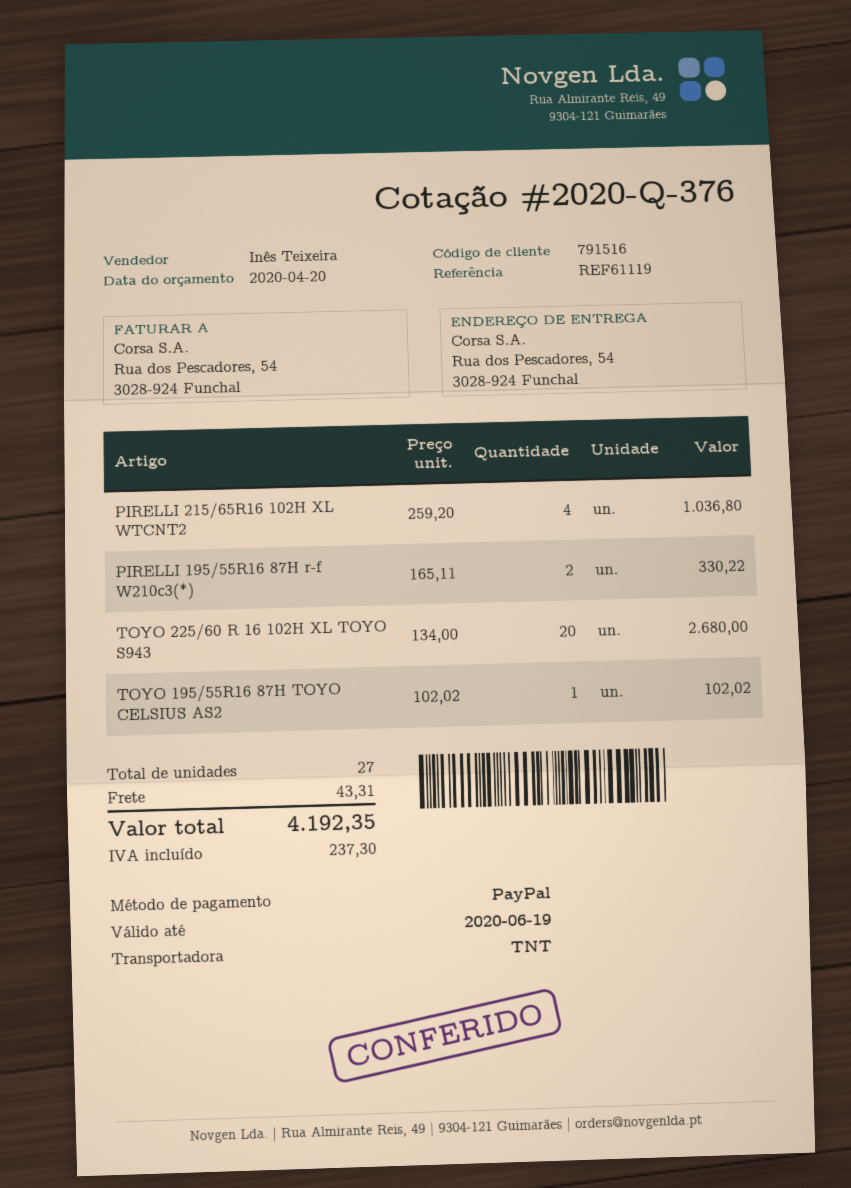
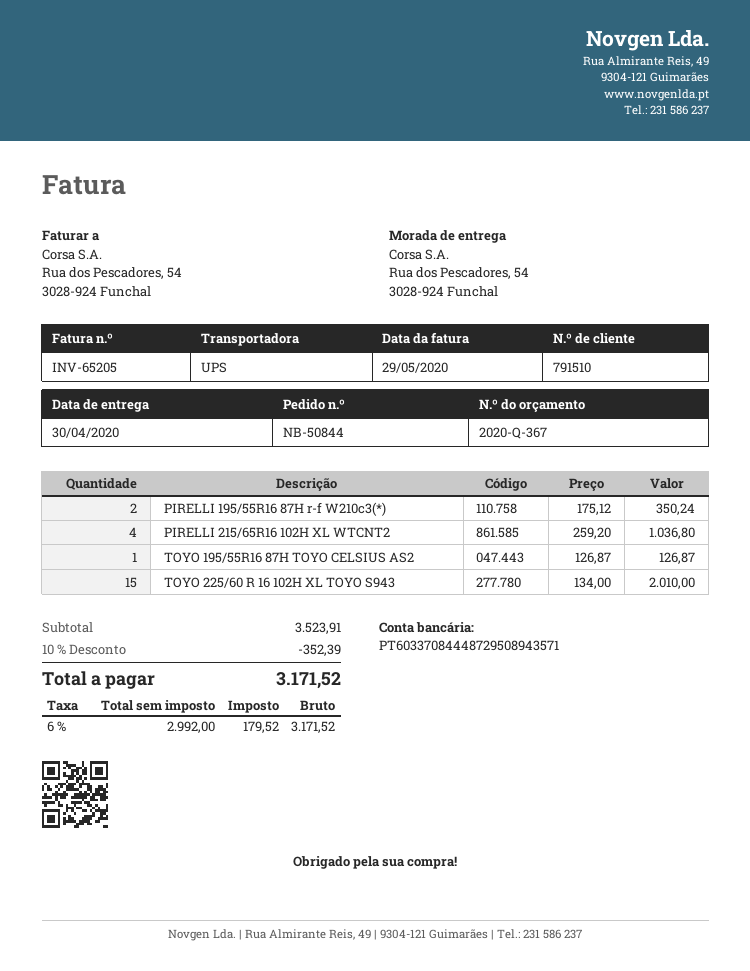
quote number: 2020-Q-376 -> 2020-Q-367
customer number: 791516 -> 791510
shipping method: TNT -> UPS
PIRELLI 195/55R16 87H r-f W210c3(*): 2 x 165.11 = 330.22 -> 2 x 175.12 = 350.24
TOYO 225/60 R 16 102H XL TOYO S943: 20 x 134.00 = 2680.00 -> 15 x 134.00 = 2010.00
TOYO 195/55R16 87H TOYO CELSIUS AS2: 1 x 102.02 = 102.02 -> 1 x 126.87 = 126.87
discount: none -> 10% = 352.39
shipping: 43.31 -> none
tax: 237.30 -> 179.52
total: 4192.35 -> 3171.52

